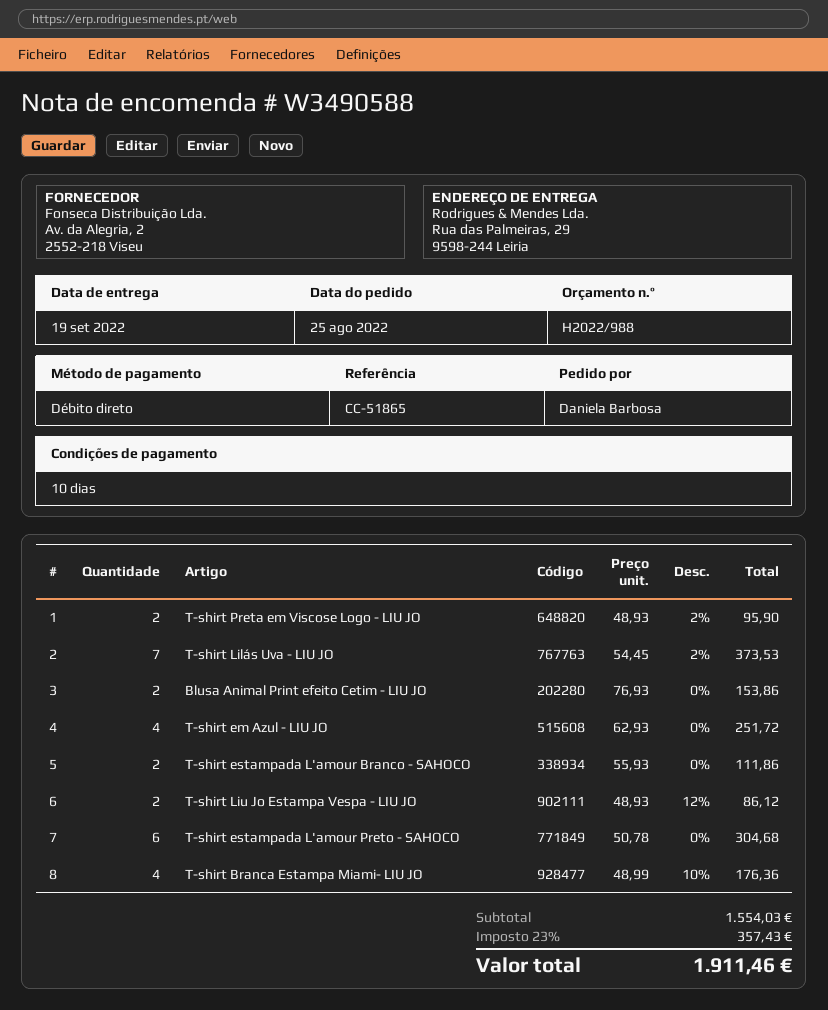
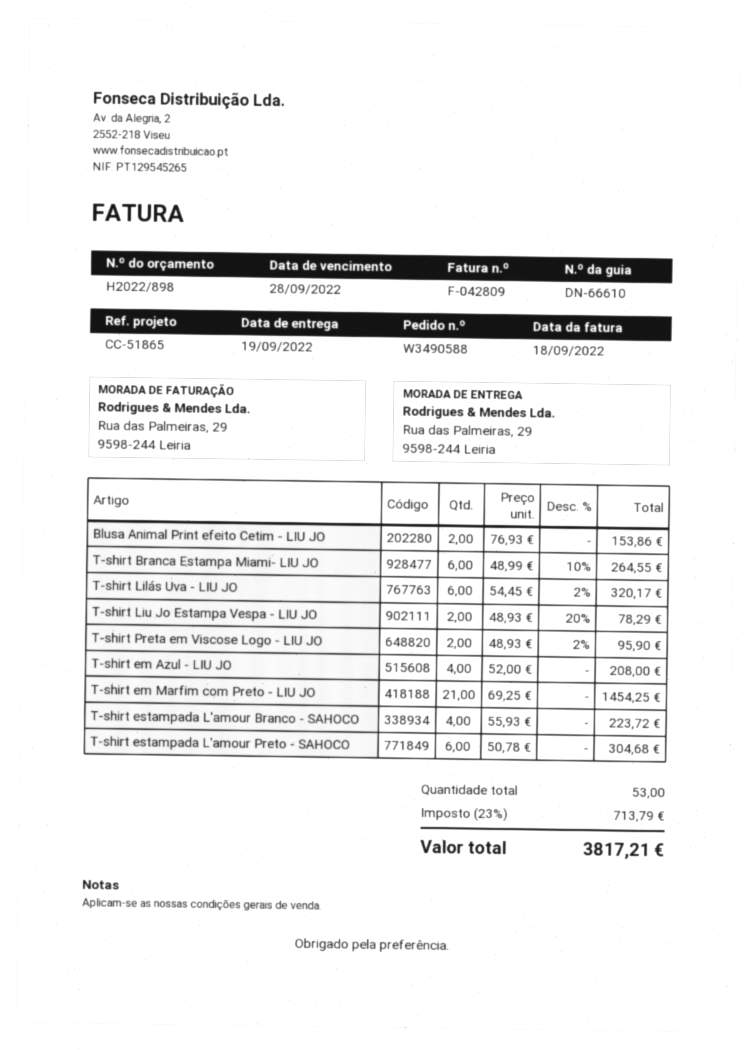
quote number: H2022/988 -> H2022/898
T-shirt Lilás Uva - LIU JO: 7 x 54.45 - 2% = 373.53 -> 6 x 54.45 - 2% = 320.17
T-shirt em Azul - LIU JO: 4 x 62.93 = 251.72 -> 4 x 52.00 = 208.00
T-shirt estampada L'amour Branco - SAHOCO: 2 x 55.93 = 111.86 -> 4 x 55.93 = 223.72
T-shirt Liu Jo Estampa Vespa - LIU JO: 2 x 48.93 - 12% = 86.12 -> 2 x 48.93 - 20% = 78.29
T-shirt Branca Estampa Miami- LIU JO: 4 x 48.99 - 10% = 176.36 -> 6 x 48.99 - 10% = 264.55
T-shirt em Marfim com Preto - LIU JO: none -> 21 x 69.25 = 1454.25
tax: 23% = 357.43 -> 23% = 713.79
total: 1911.46 -> 3817.21

